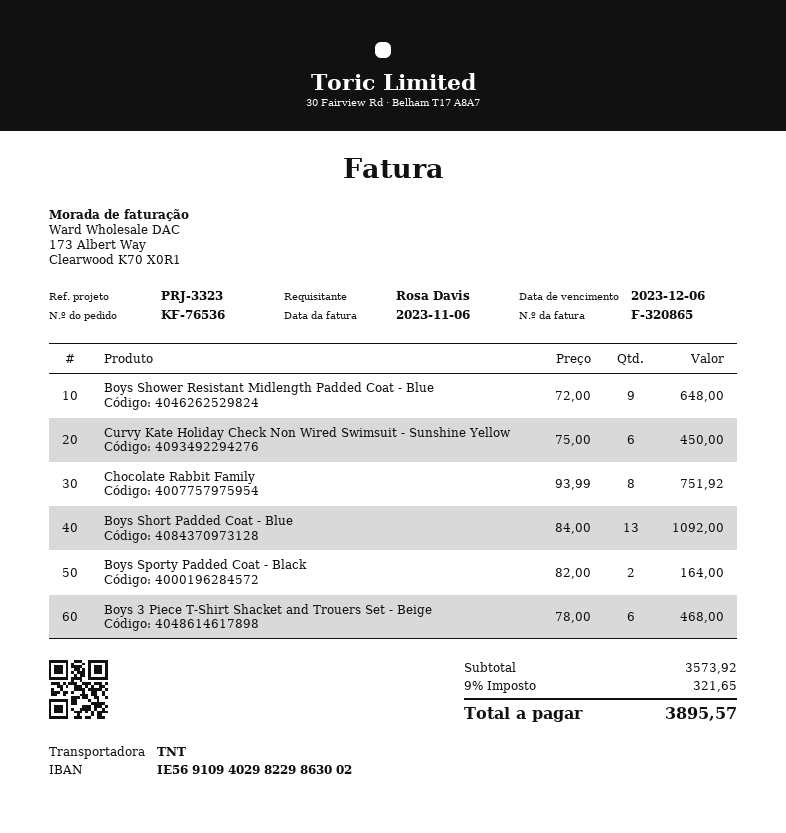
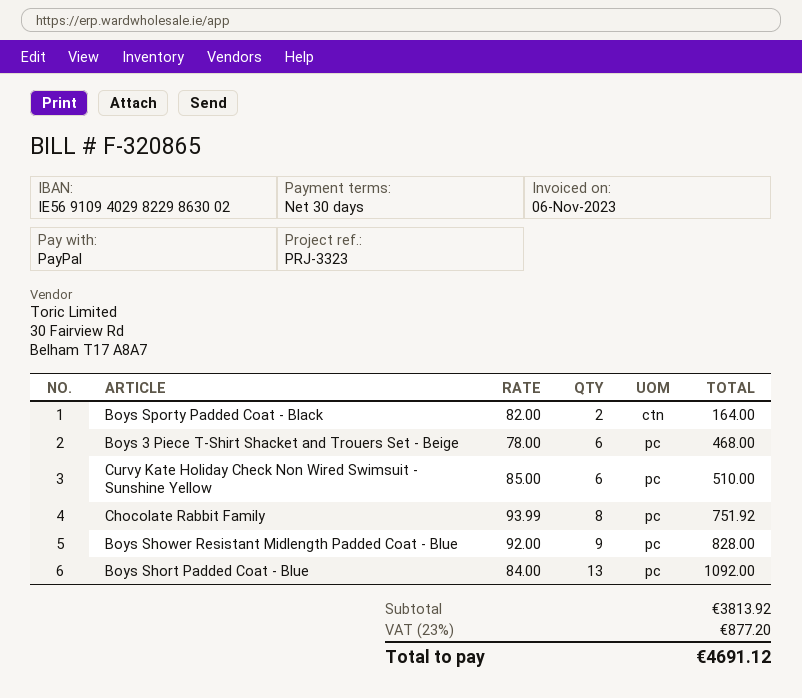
Boys Shower Resistant Midlength Padded Coat - Blue: 9 x 72.00 = 648.00 -> 9 x 92.00 = 828.00
Curvy Kate Holiday Check Non Wired Swimsuit - Sunshine Yellow: 6 x 75.00 = 450.00 -> 6 x 85.00 = 510.00
subtotal: 3573.92 -> 3813.92
tax: 9% = 321.65 -> 23% = 877.20
total: 3895.57 -> 4691.12

